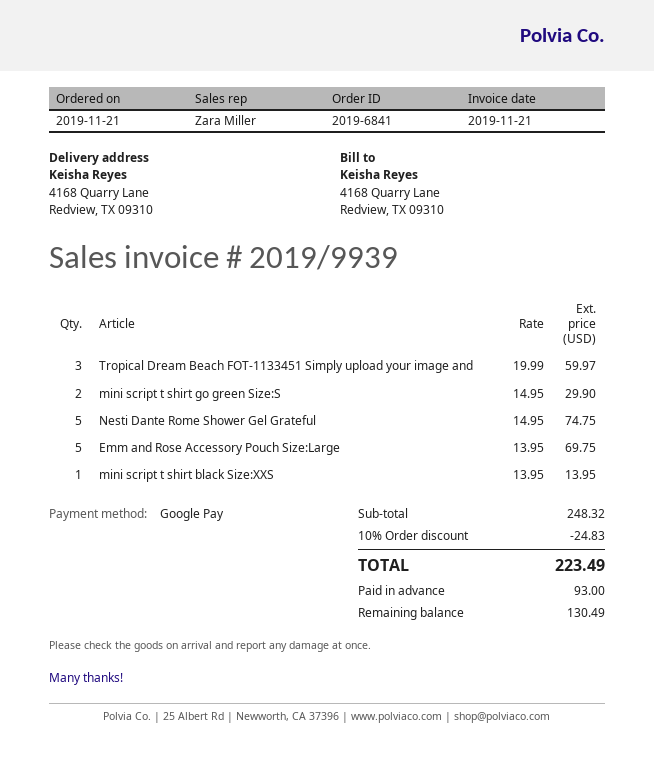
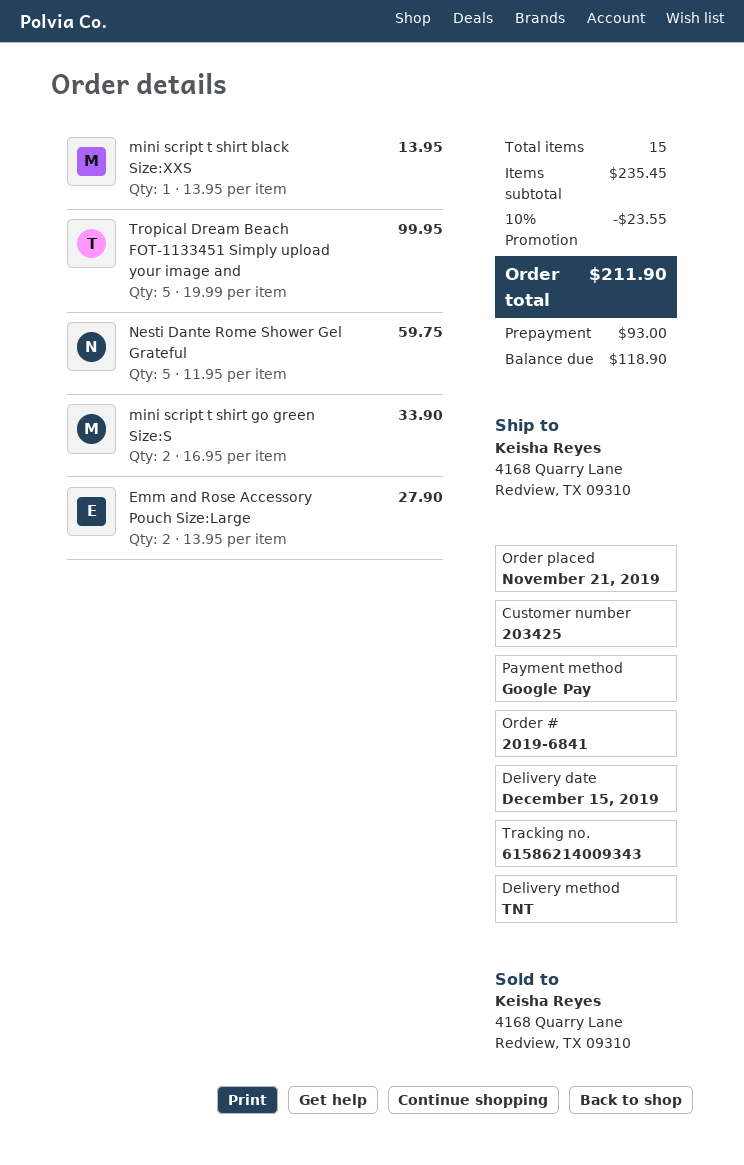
Tropical Dream Beach FOT-1133451 Simply upload your image and: 3 x 19.99 = 59.97 -> 5 x 19.99 = 99.95
mini script t shirt go green Size:S: 2 x 14.95 = 29.90 -> 2 x 16.95 = 33.90
Nesti Dante Rome Shower Gel Grateful: 5 x 14.95 = 74.75 -> 5 x 11.95 = 59.75
Emm and Rose Accessory Pouch Size:Large: 5 x 13.95 = 69.75 -> 2 x 13.95 = 27.90
subtotal: 248.32 -> 235.45
discount: 10% = 24.83 -> 10% = 23.55
total: 223.49 -> 211.90
balance: 130.49 -> 118.90

